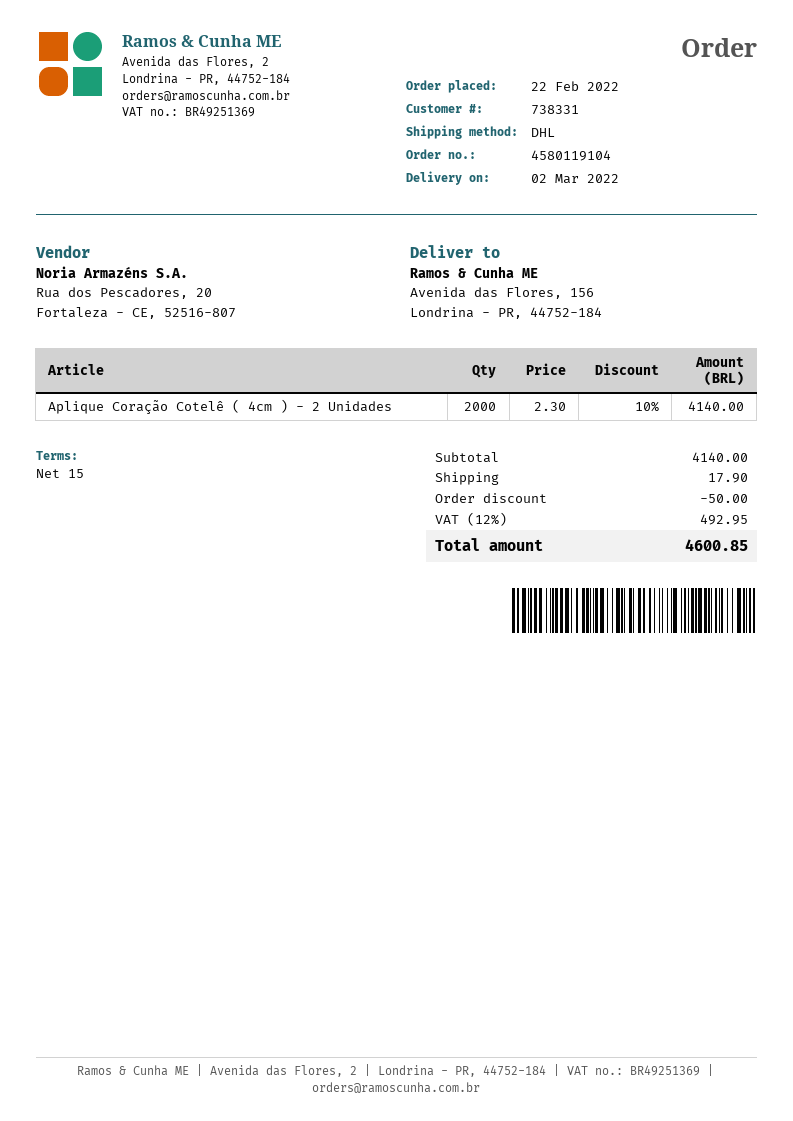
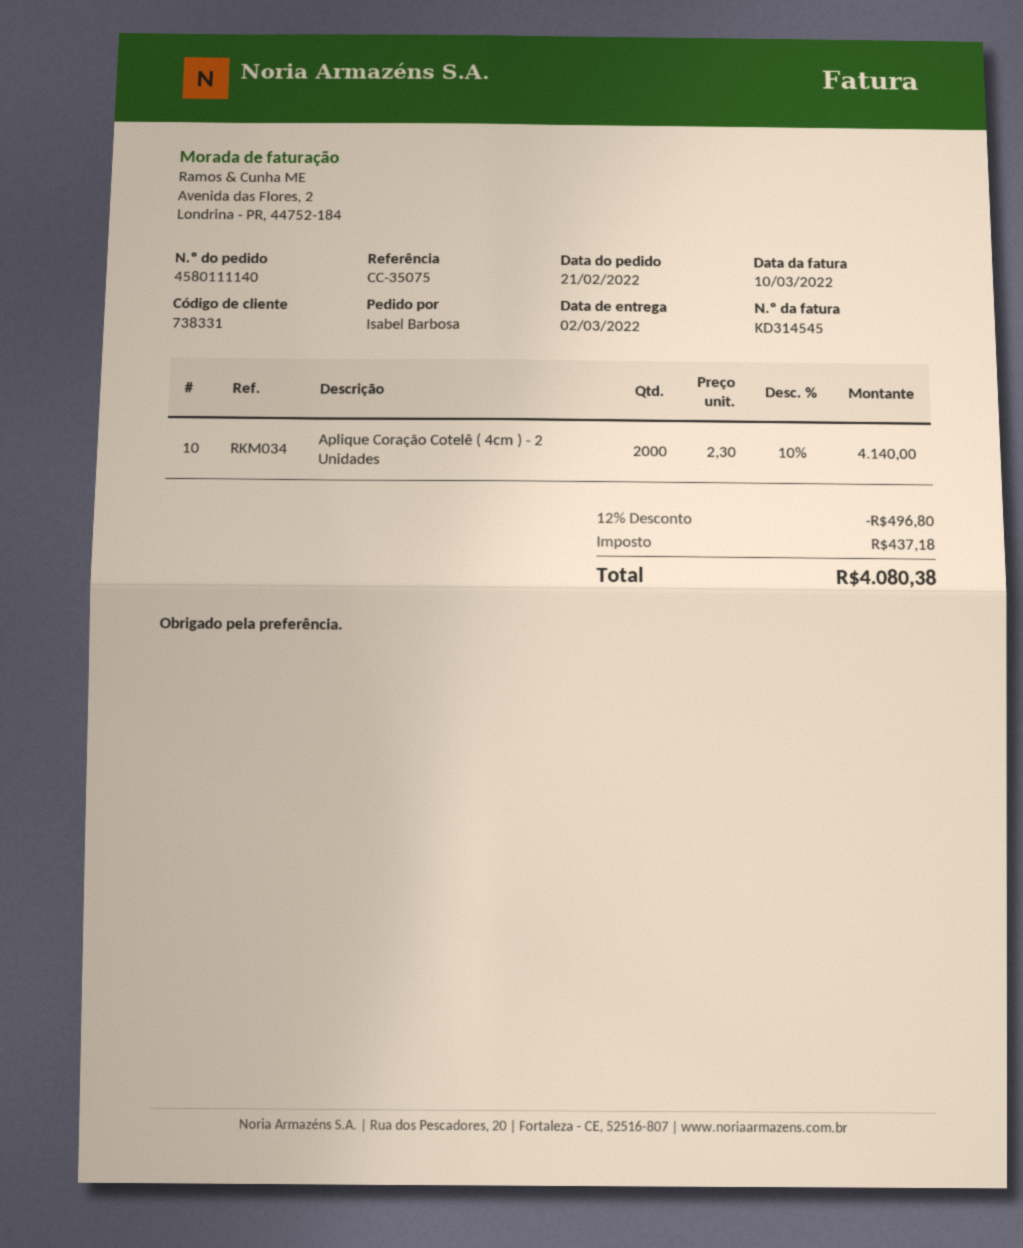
order number: 4580119104 -> 4580111140
order date: 2022-02-22 -> 2022-02-21
discount: 50.00 -> 496.80
shipping: 17.90 -> none
tax: 492.95 -> 437.18
total: 4600.85 -> 4080.38

